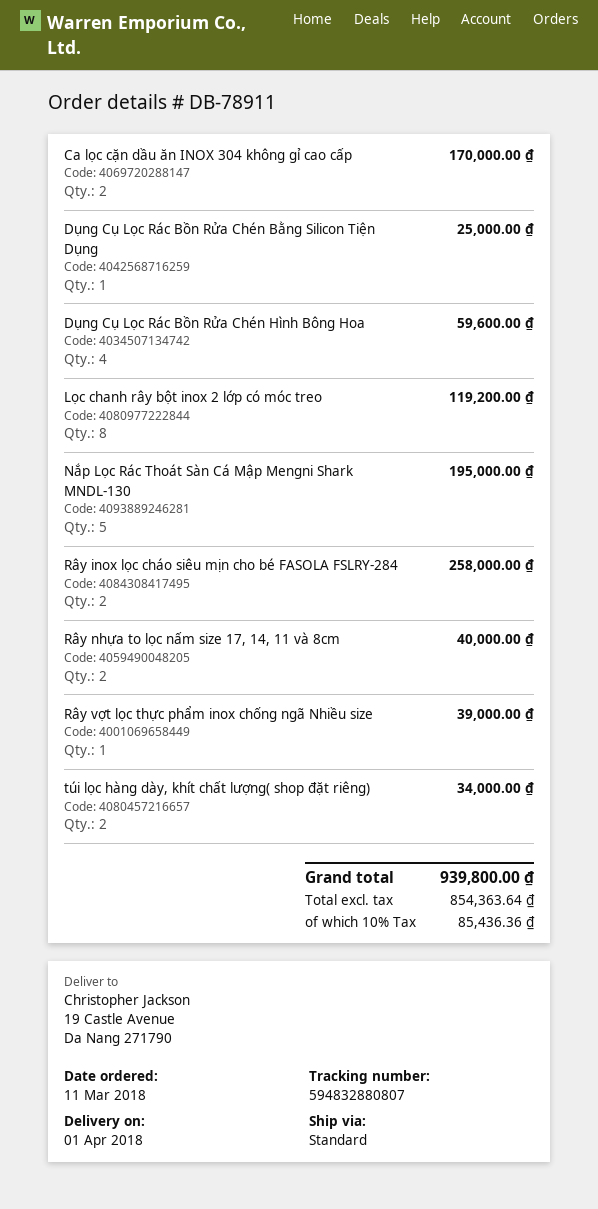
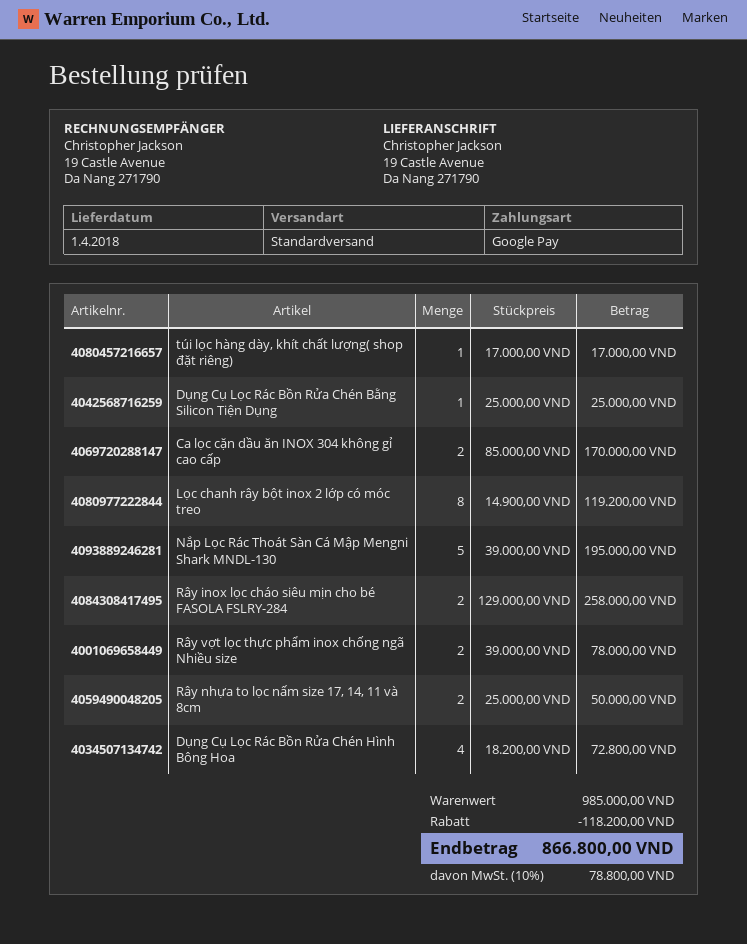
Dụng Cụ Lọc Rác Bồn Rửa Chén Hình Bông Hoa: 4 for 59600.00 -> 4 for 72800.00
Rây nhựa to lọc nấm size 17, 14, 11 và 8cm: 2 for 40000.00 -> 2 for 50000.00
Rây vợt lọc thực phẩm inox chống ngã Nhiều size: 1 for 39000.00 -> 2 for 78000.00
túi lọc hàng dày, khít chất lượng( shop đặt riêng): 2 for 34000.00 -> 1 for 17000.00
discount: none -> 118200.00
tax: 10% = 85436.36 -> 10% = 78800.00
total: 939800.00 -> 866800.00

